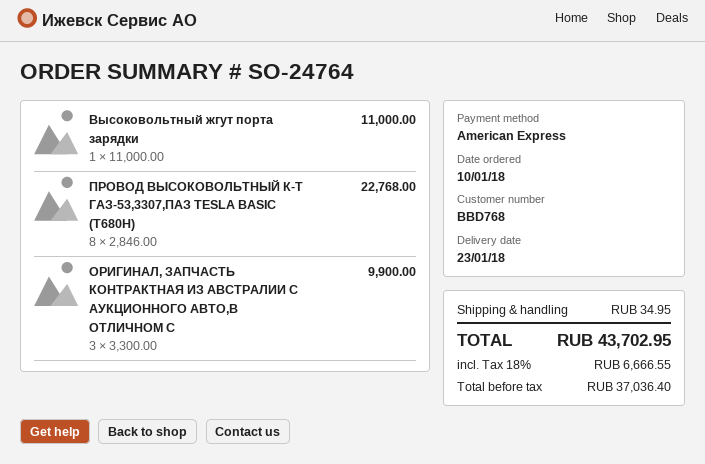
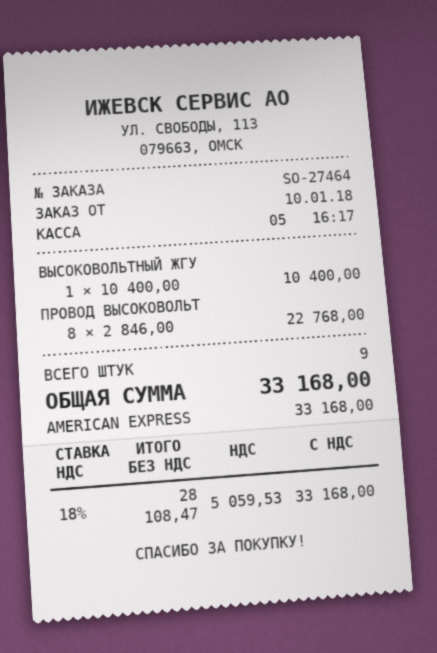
order number: SO-24764 -> SO-27464
Высоковольтный жгут порта зарядки: 1 x 11000.00 = 11000.00 -> 1 x 10400.00 = 10400.00
ОРИГИНАЛ, ЗАПЧАСТЬ КОНТРАКТНАЯ ИЗ АВСТРАЛИИ С АУКЦИОННОГО АВТО,В ОТЛИЧНОМ С: 3 x 3300.00 = 9900.00 -> none
shipping: 34.95 -> none
net: 37036.40 -> 28108.47
tax: 18% = 6666.55 -> 18% = 5059.53
total: 43702.95 -> 33168.00

